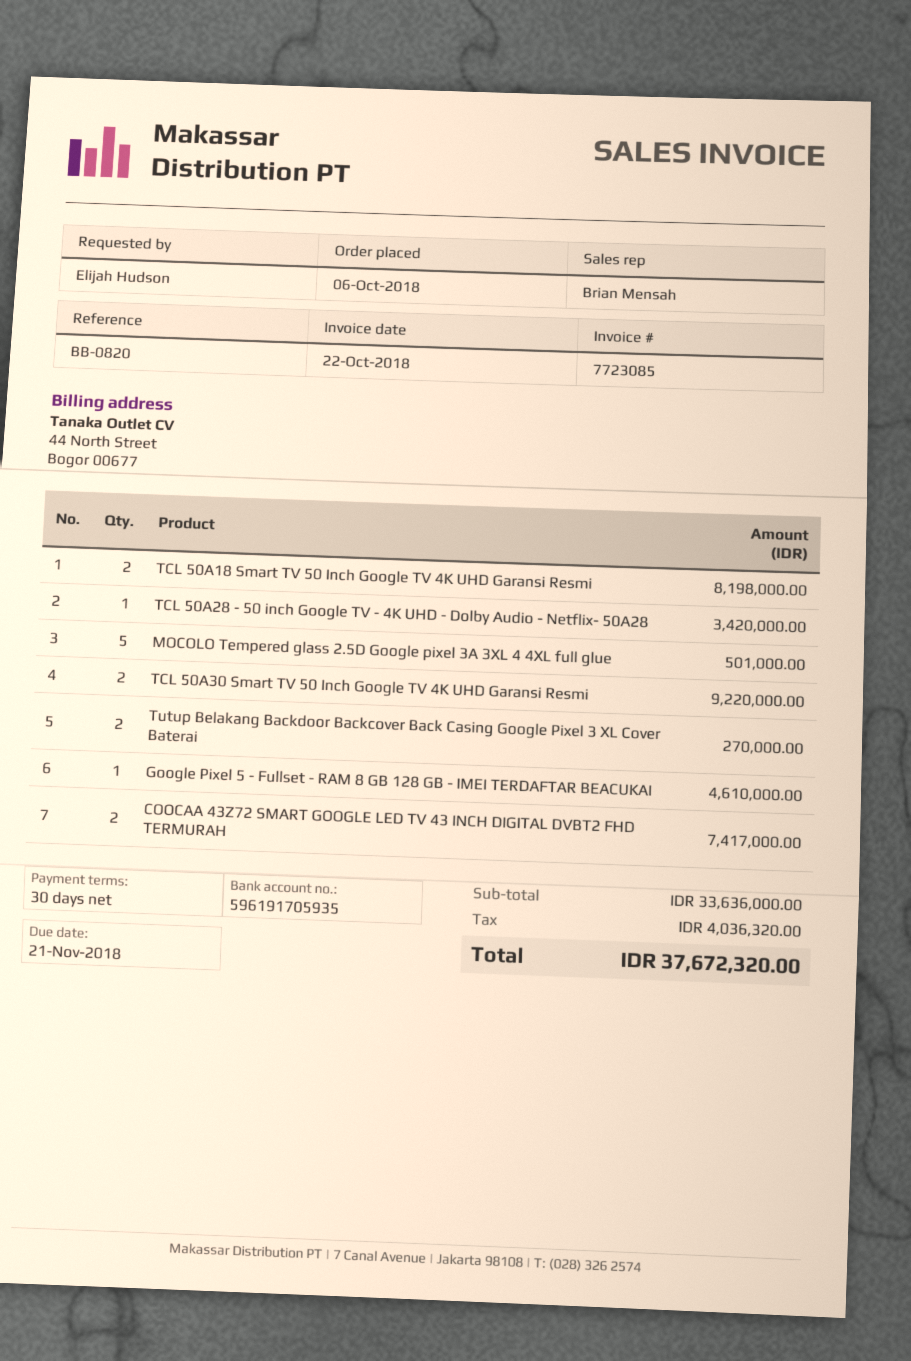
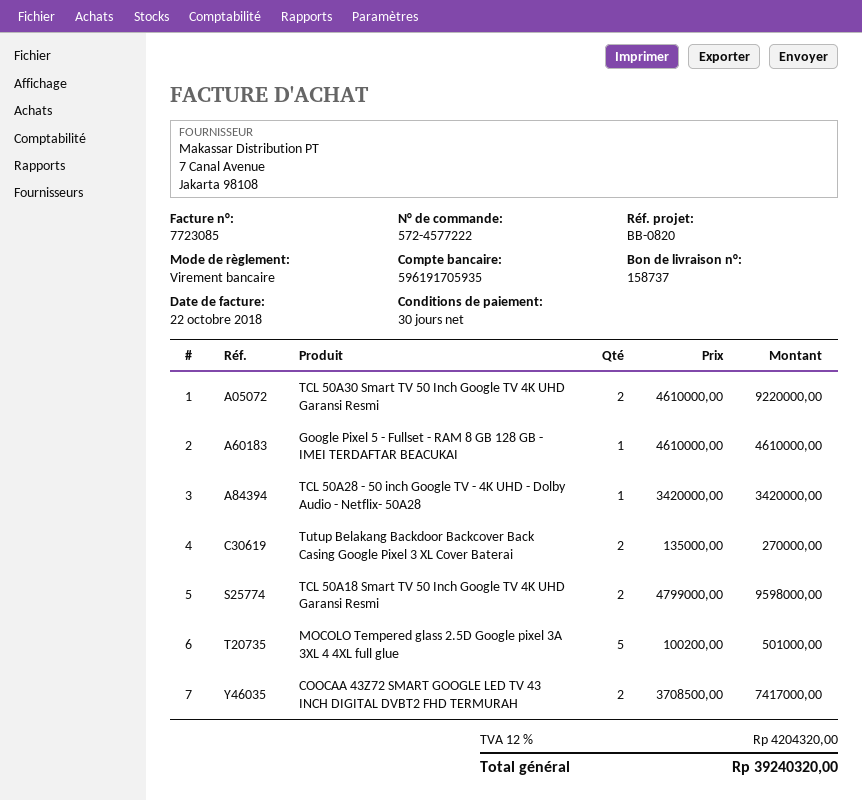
TCL 50A18 Smart TV 50 Inch Google TV 4K UHD Garansi Resmi: 2 for 8198000.00 -> 2 for 9598000.00
tax: 4036320.00 -> 4204320.00
total: 37672320.00 -> 39240320.00

